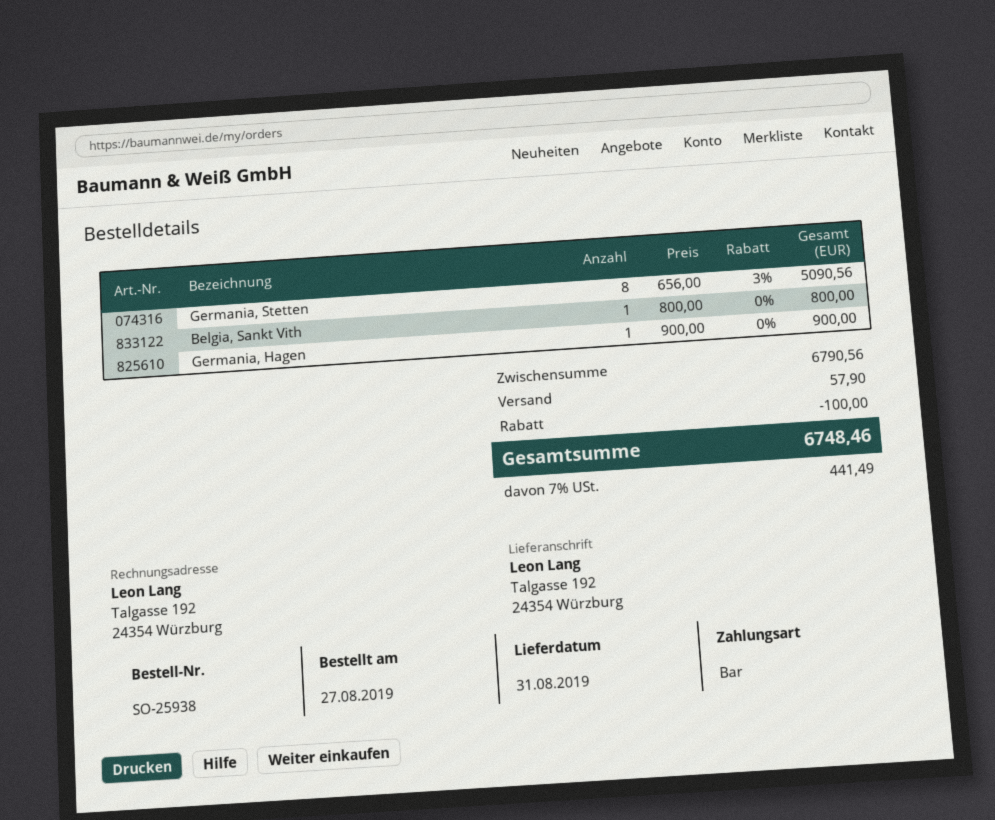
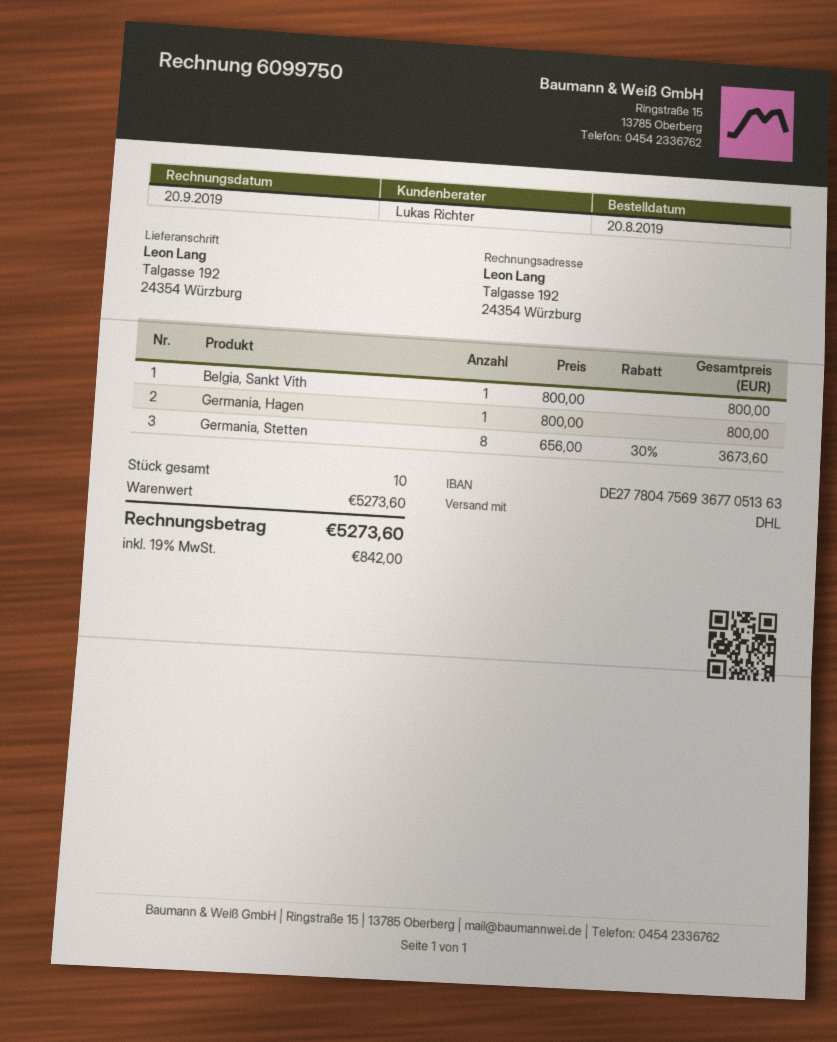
order date: 2019-08-27 -> 2019-08-20
Germania, Stetten: 8 x 656.00 - 3% = 5090.56 -> 8 x 656.00 - 30% = 3673.60
Germania, Hagen: 1 x 900.00 = 900.00 -> 1 x 800.00 = 800.00
subtotal: 6790.56 -> 5273.60
discount: 100.00 -> none
shipping: 57.90 -> none
tax: 7% = 441.49 -> 19% = 842.00
total: 6748.46 -> 5273.60

